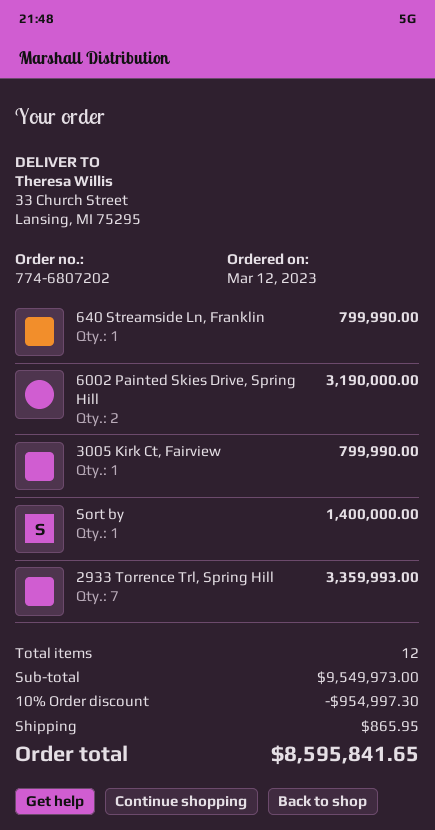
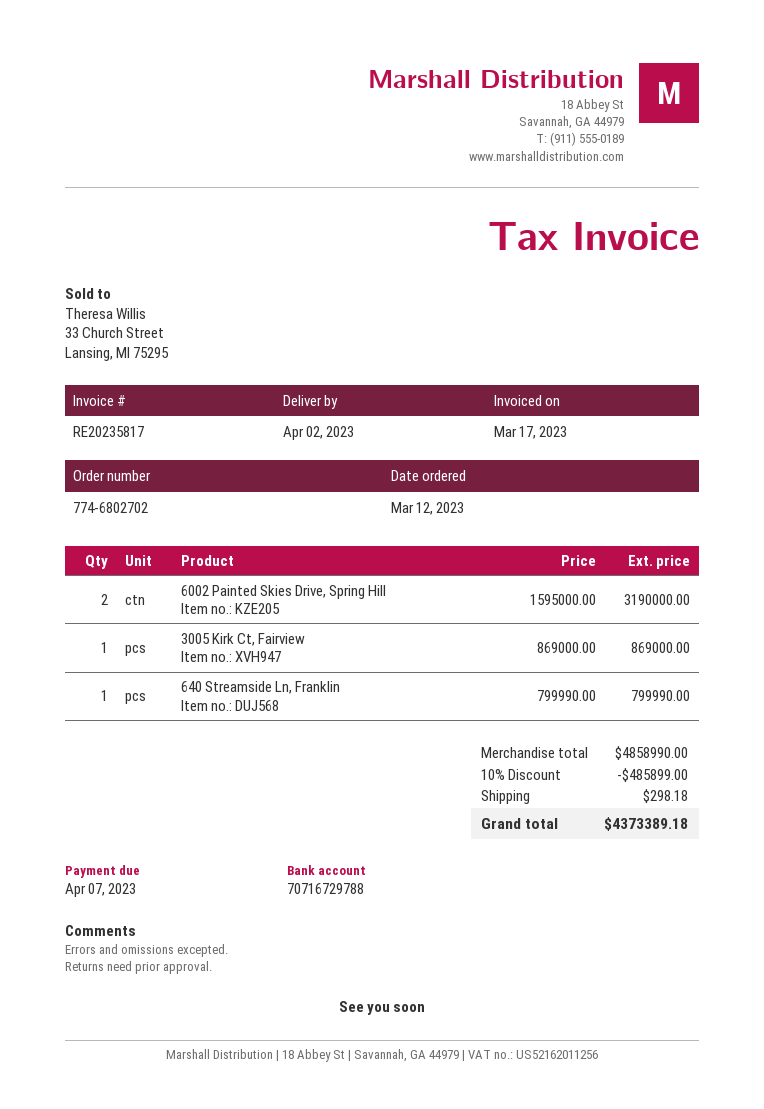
order number: 774-6807202 -> 774-6802702
3005 Kirk Ct, Fairview: 1 for 799990.00 -> 1 for 869000.00
Sort by: 1 for 1400000.00 -> none
2933 Torrence Trl, Spring Hill: 7 for 3359993.00 -> none
subtotal: 9549973.00 -> 4858990.00
discount: 10% = 954997.30 -> 10% = 485899.00
shipping: 865.95 -> 298.18
total: 8595841.65 -> 4373389.18

